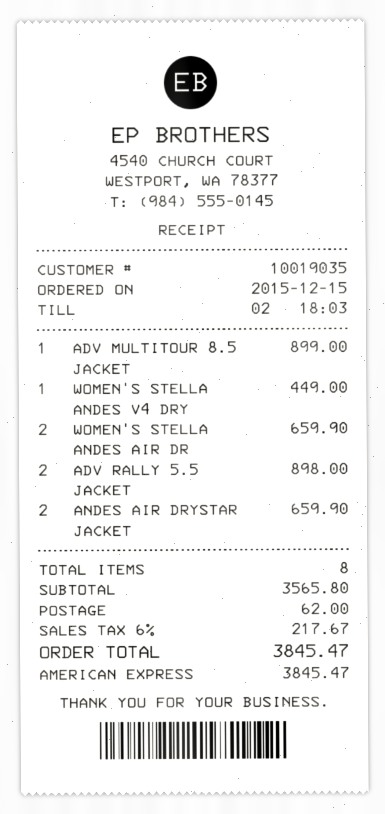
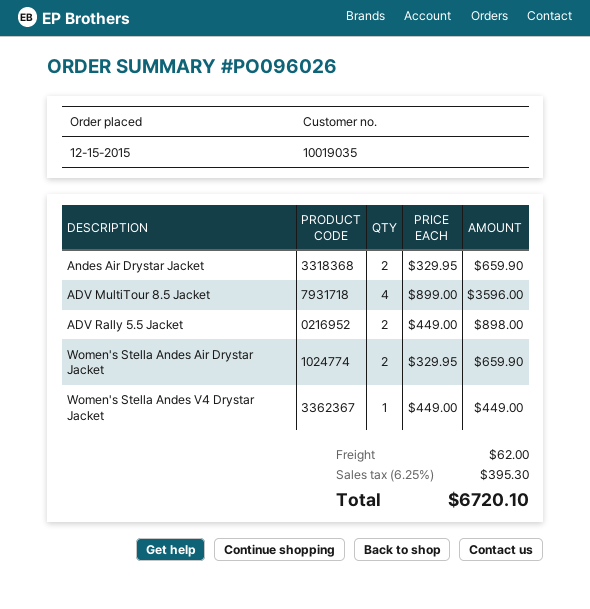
ADV MULTITOUR 8.5 JACKET: 1 for 899.00 -> 4 for 3596.00
tax: 6% = 217.67 -> 6.25% = 395.30
total: 3845.47 -> 6720.10

